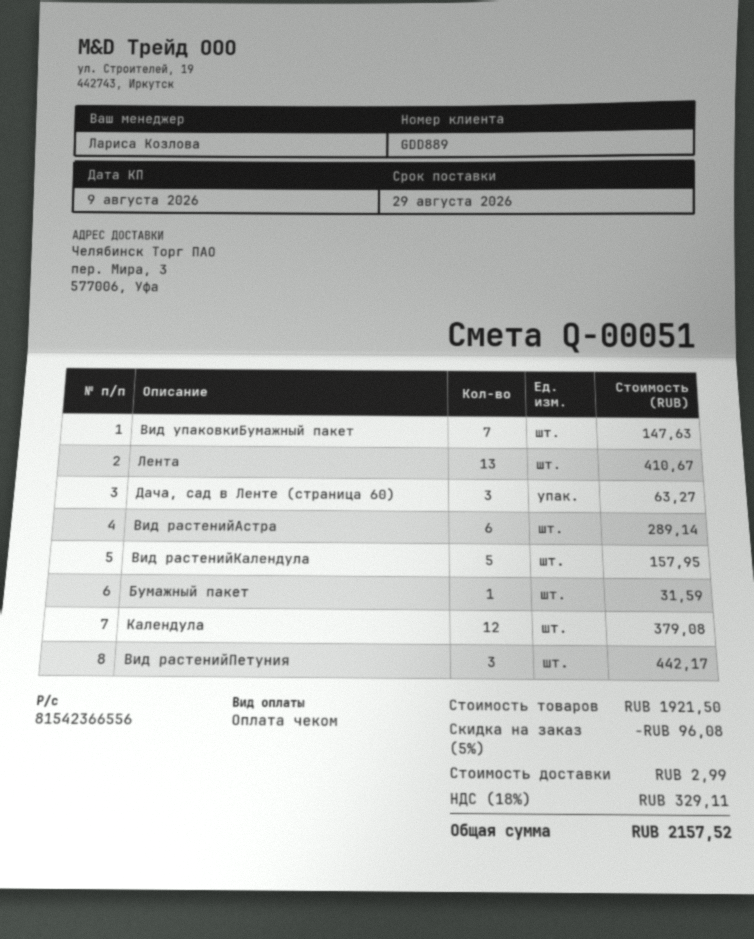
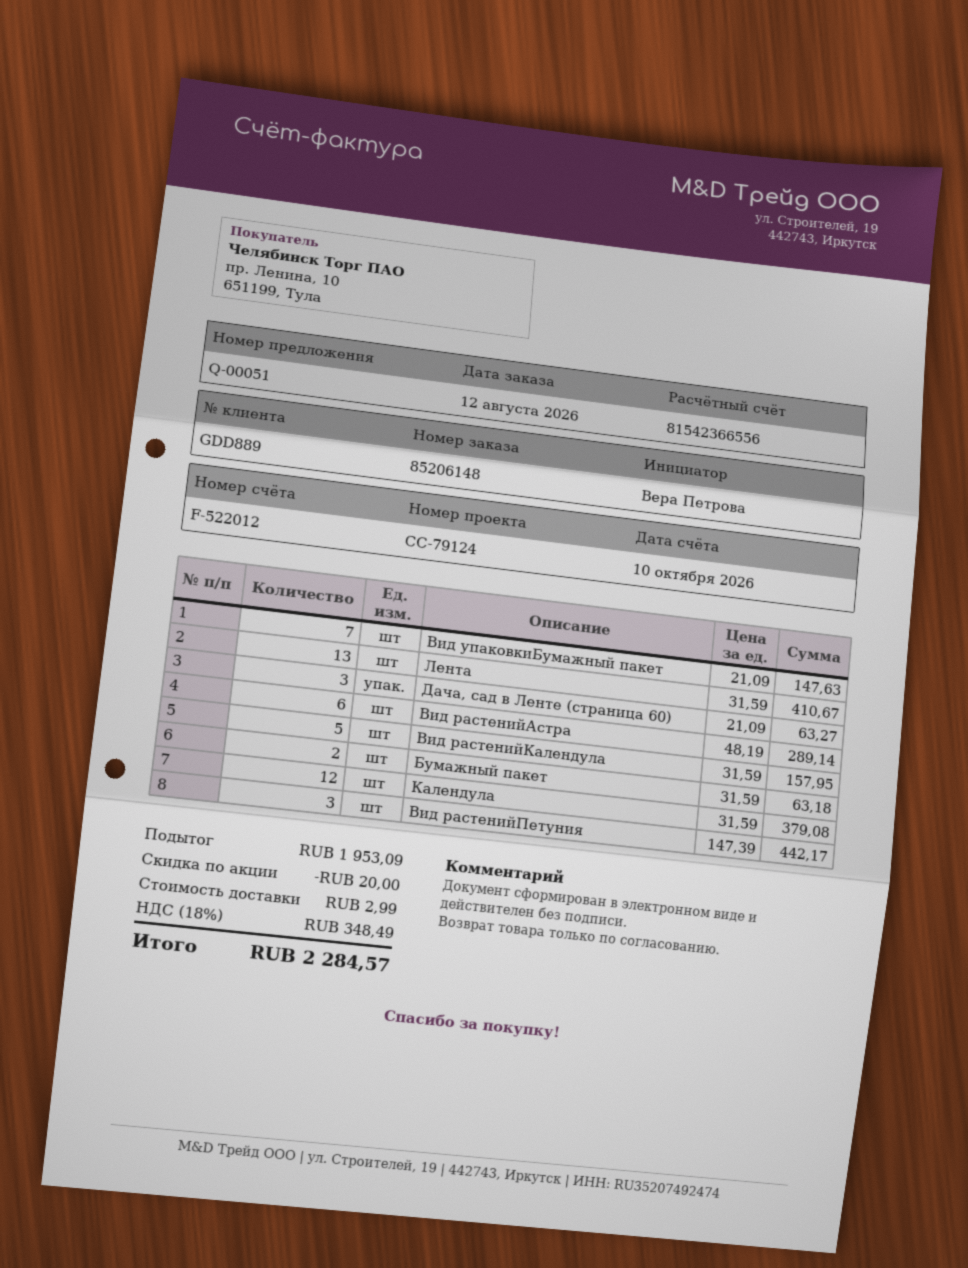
Бумажный пакет: 1 for 31.59 -> 2 for 63.18
subtotal: 1921.50 -> 1953.09
discount: 96.08 -> 20.00
tax: 18% = 329.11 -> 18% = 348.49
total: 2157.52 -> 2284.57

